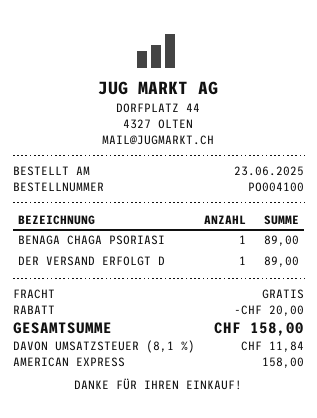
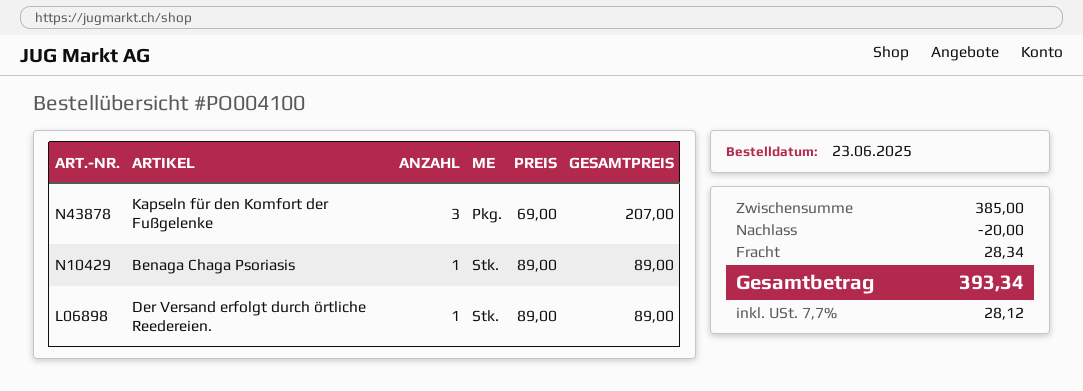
Kapseln für den Komfort der Fußgelenke: none -> 3 for 207.00
shipping: 0.00 -> 28.34
tax: 8.1% = 11.84 -> 7.7% = 28.12
total: 158.00 -> 393.34

